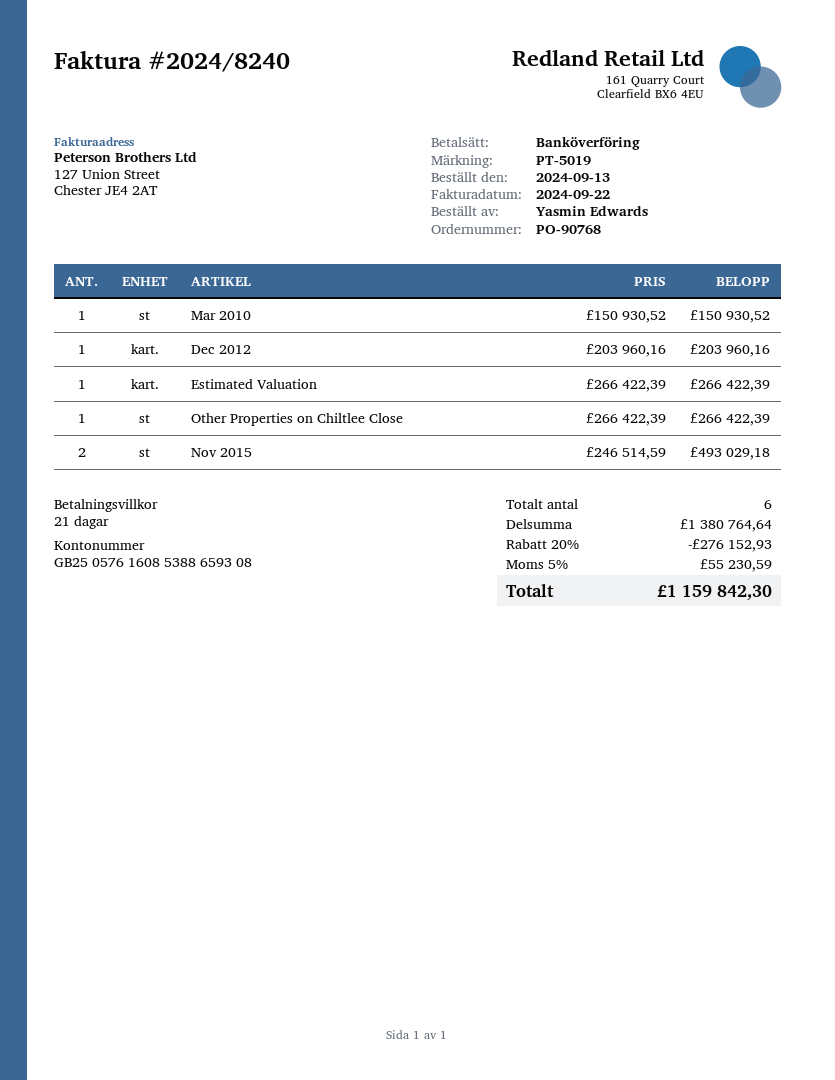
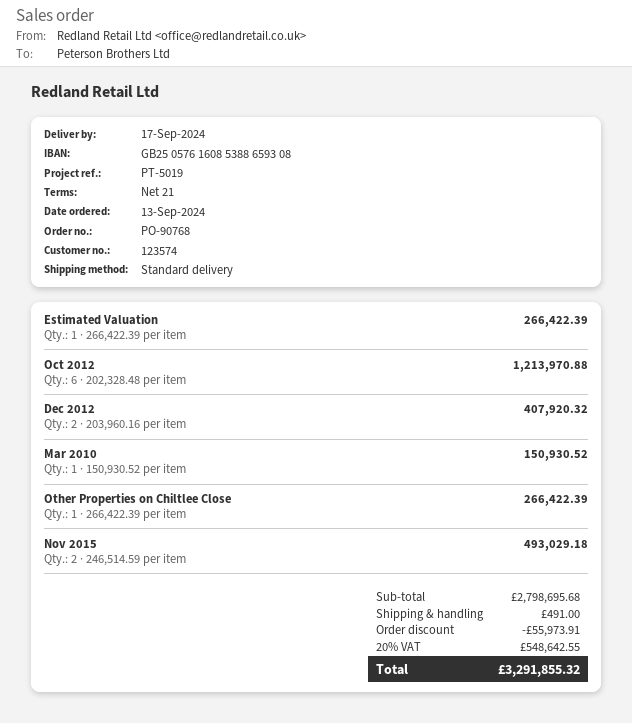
Dec 2012: 1 x 203960.16 = 203960.16 -> 2 x 203960.16 = 407920.32
Oct 2012: none -> 6 x 202328.48 = 1213970.88
subtotal: 1380764.64 -> 2798695.68
discount: 276152.93 -> 55973.91
shipping: none -> 491.00
tax: 5% = 55230.59 -> 20% = 548642.55
total: 1159842.30 -> 3291855.32

